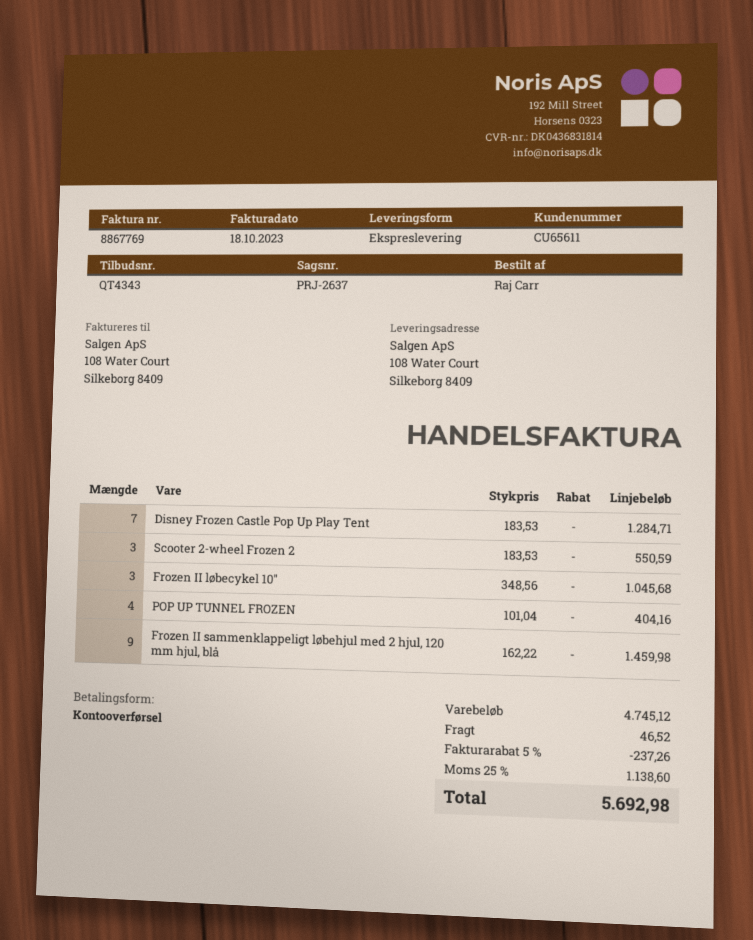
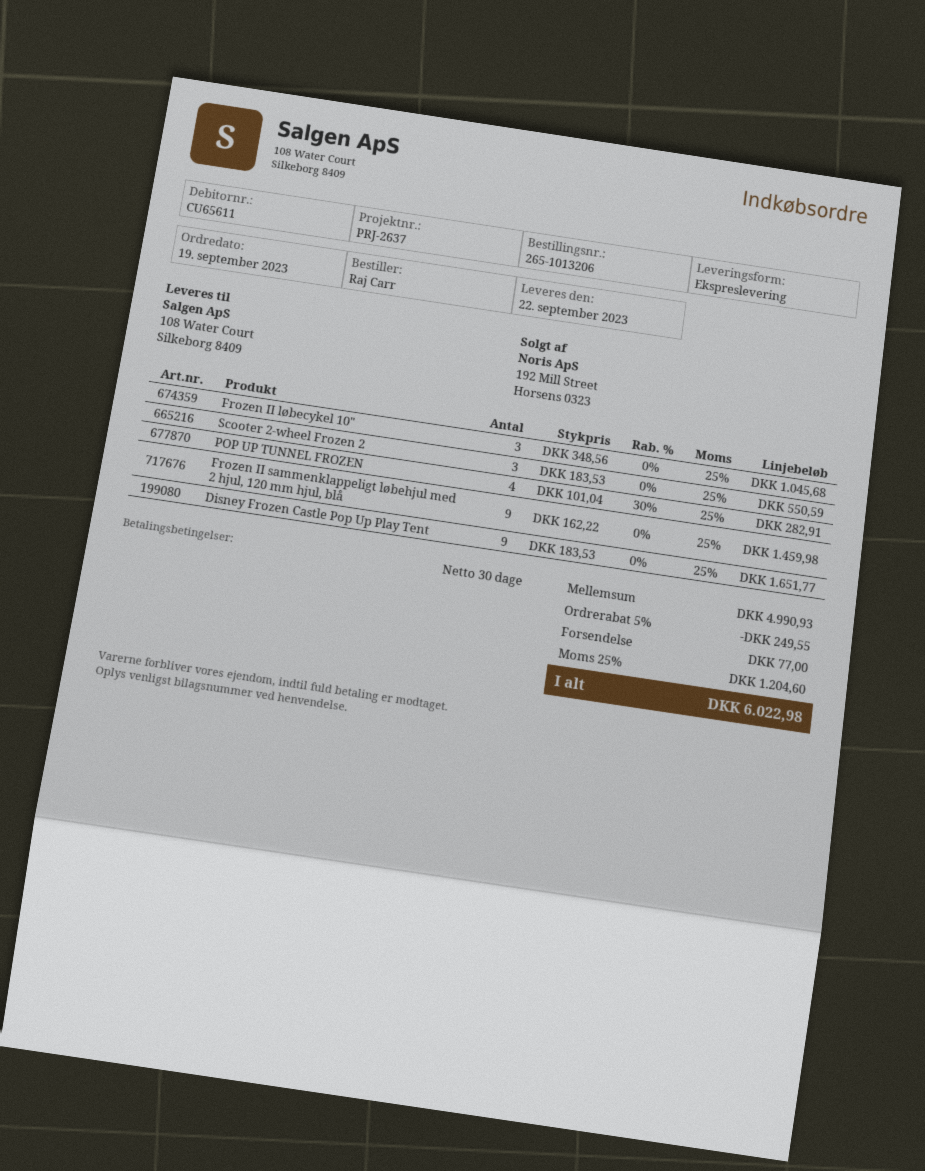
Disney Frozen Castle Pop Up Play Tent: 7 x 183.53 = 1284.71 -> 9 x 183.53 = 1651.77
POP UP TUNNEL FROZEN: 4 x 101.04 = 404.16 -> 4 x 101.04 - 30% = 282.91
subtotal: 4745.12 -> 4990.93
discount: 5% = 237.26 -> 5% = 249.55
shipping: 46.52 -> 77.00
tax: 25% = 1138.60 -> 25% = 1204.60
total: 5692.98 -> 6022.98

